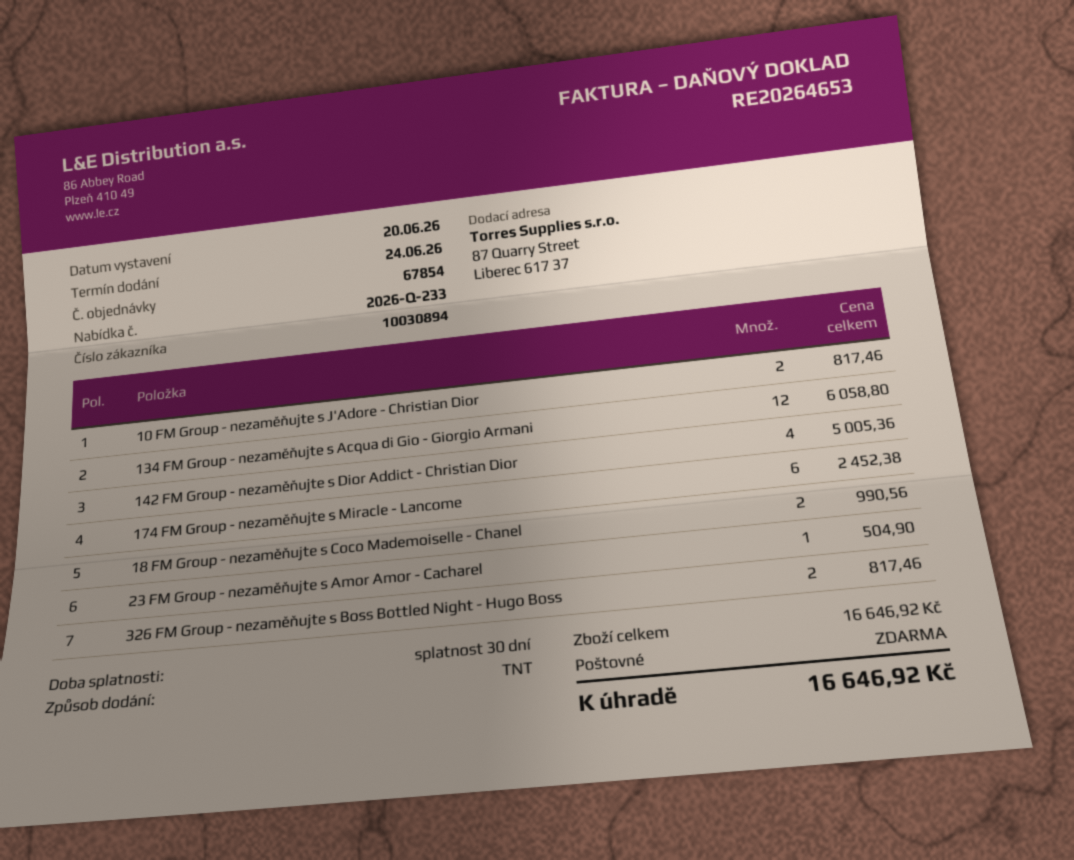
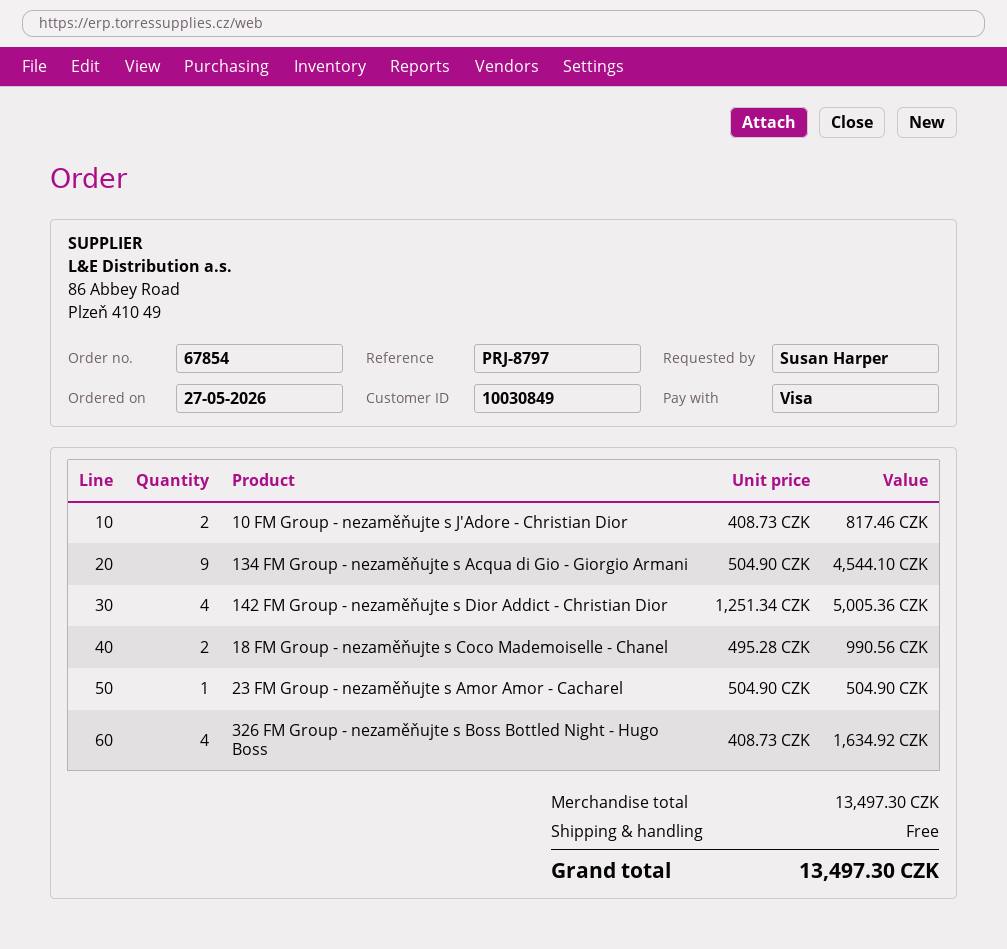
customer number: 10030894 -> 10030849
134 FM Group - nezaměňujte s Acqua di Gio - Giorgio Armani: 12 for 6058.80 -> 9 for 4544.10
174 FM Group - nezaměňujte s Miracle - Lancome: 6 for 2452.38 -> none
326 FM Group - nezaměňujte s Boss Bottled Night - Hugo Boss: 2 for 817.46 -> 4 for 1634.92
subtotal: 16646.92 -> 13497.30
total: 16646.92 -> 13497.30

